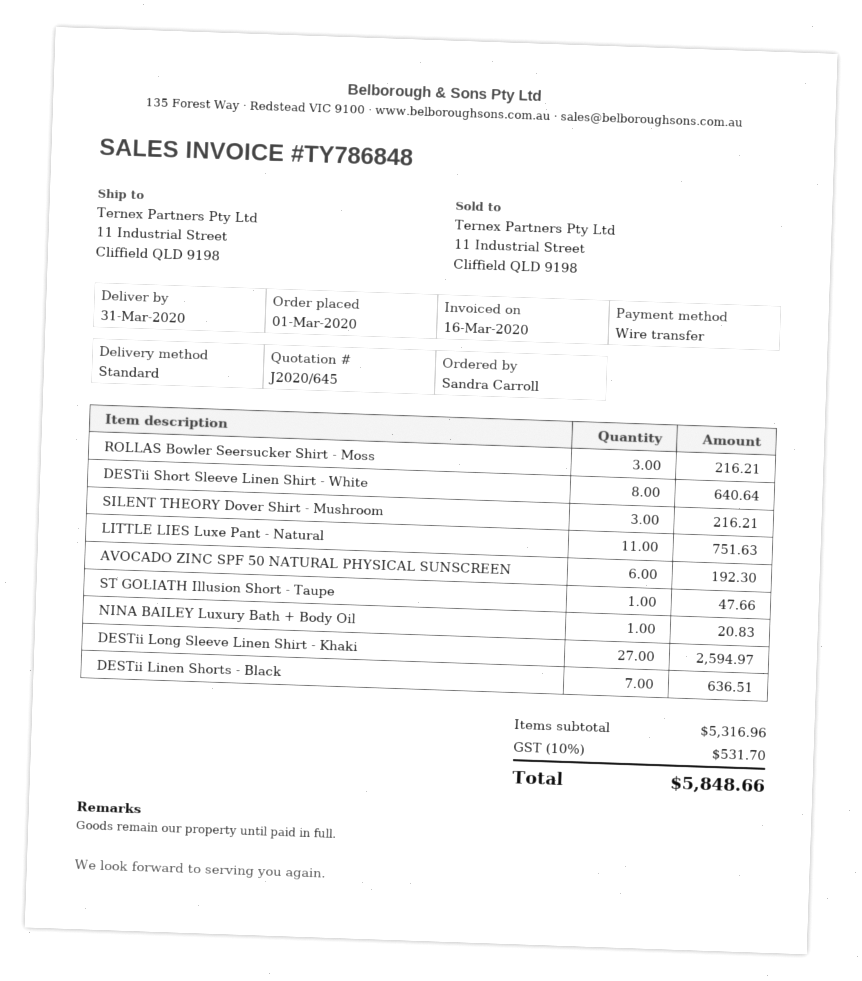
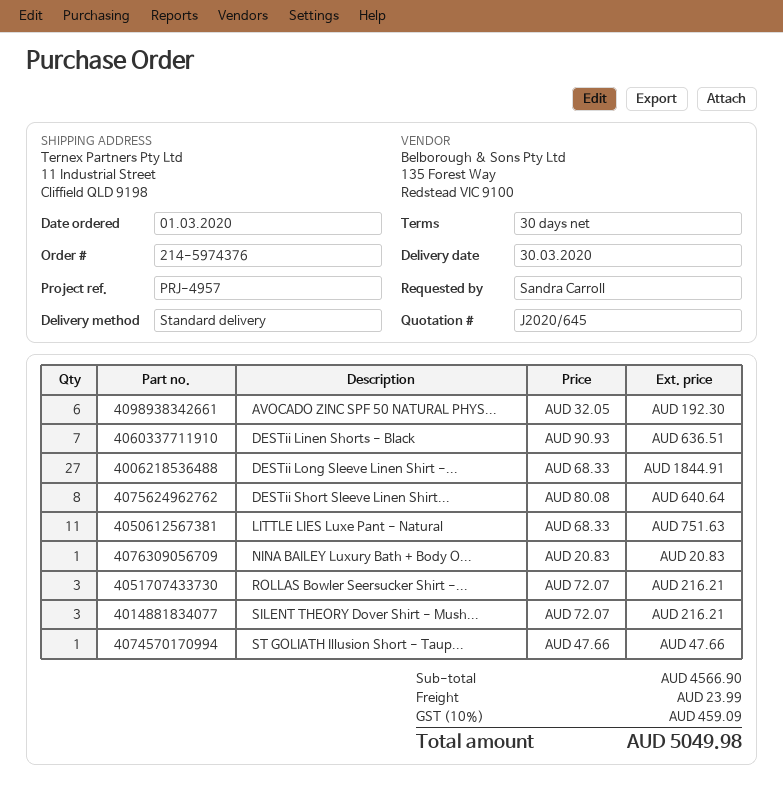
delivery date: 2020-03-31 -> 2020-03-30
DESTii Long Sleeve Linen Shirt - Khaki: 27 for 2594.97 -> 27 for 1844.91
subtotal: 5316.96 -> 4566.90
shipping: none -> 23.99
tax: 10% = 531.70 -> 10% = 459.09
total: 5848.66 -> 5049.98

